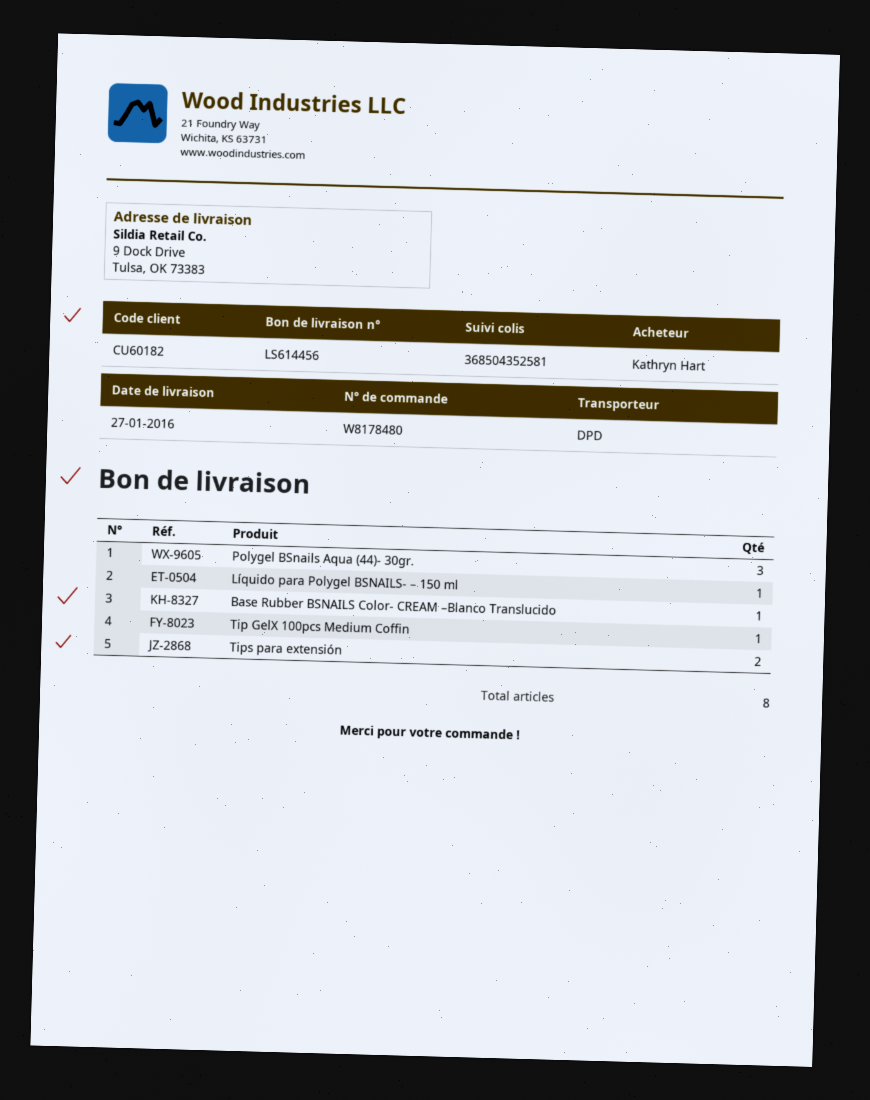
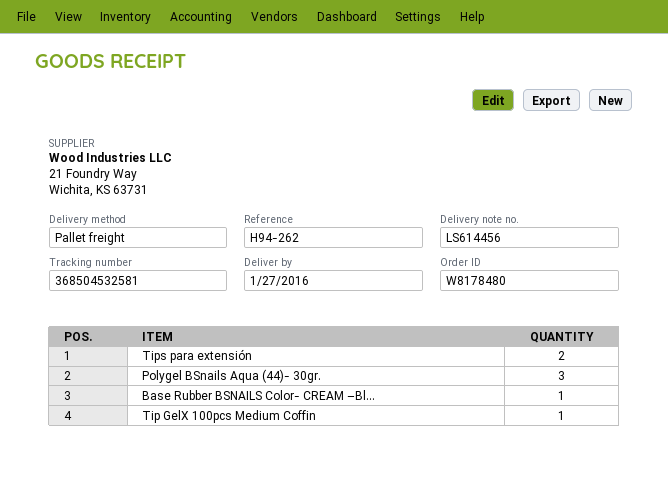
shipping method: DPD -> pallet freight
tracking number: 368504352581 -> 368504532581
Líquido para Polygel BSNAILS- – 150 ml: 1 -> none

